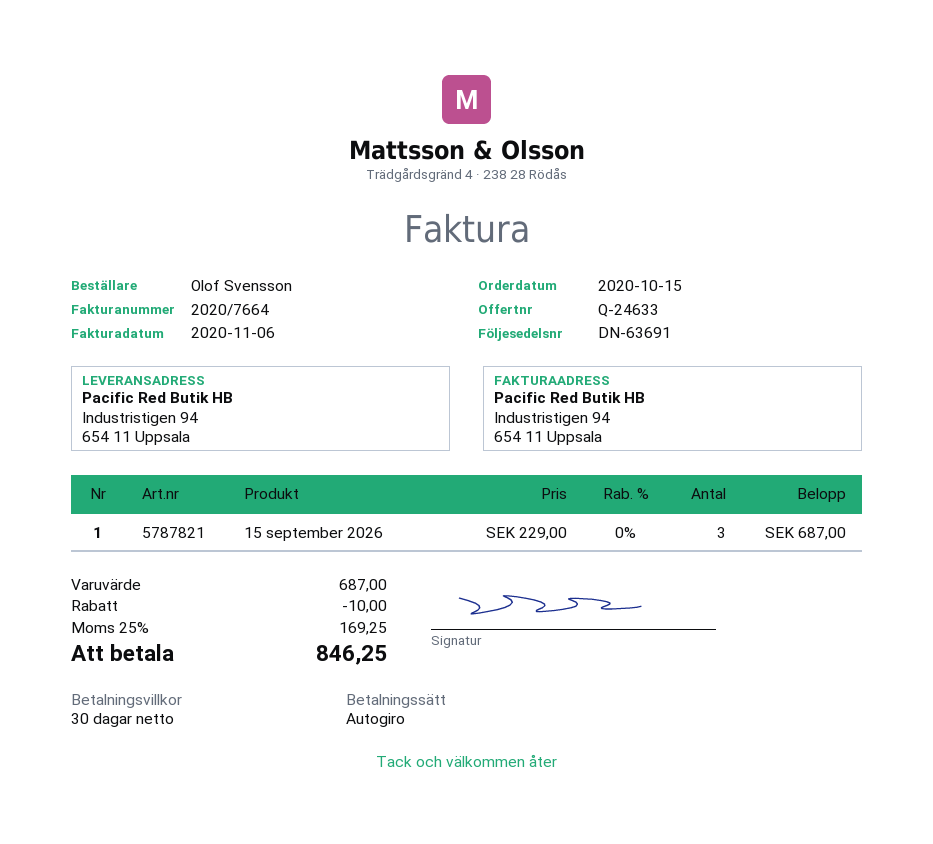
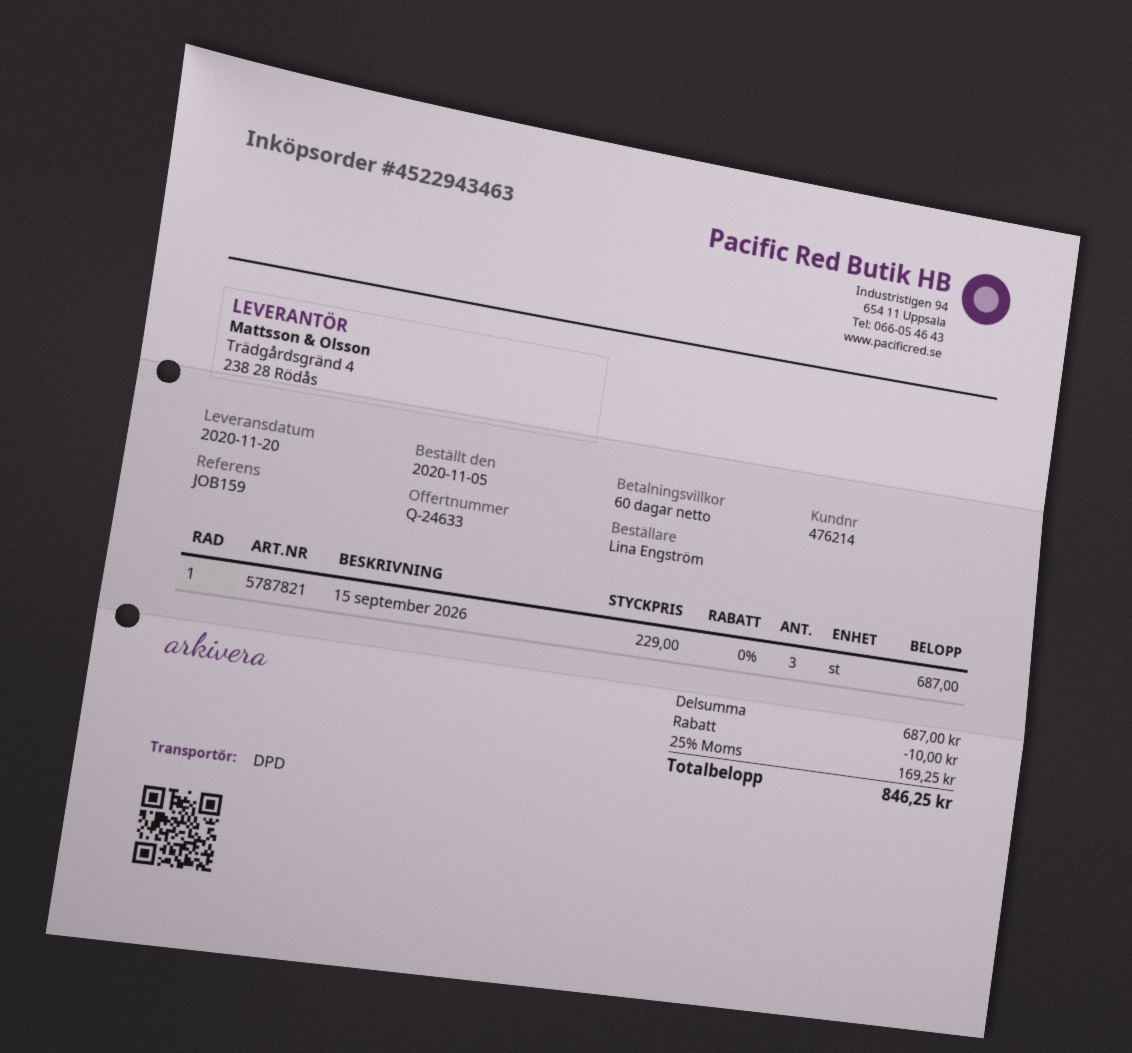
order date: 2020-10-15 -> 2020-11-05
payment terms: 30 days -> 60 days
ordered by: Olof Svensson -> Lina Engström

